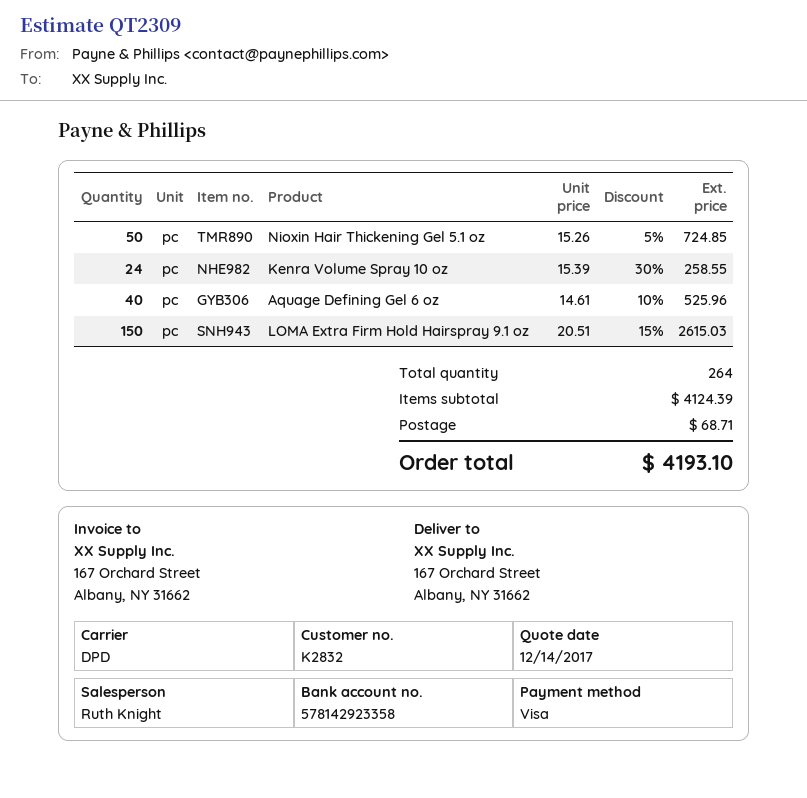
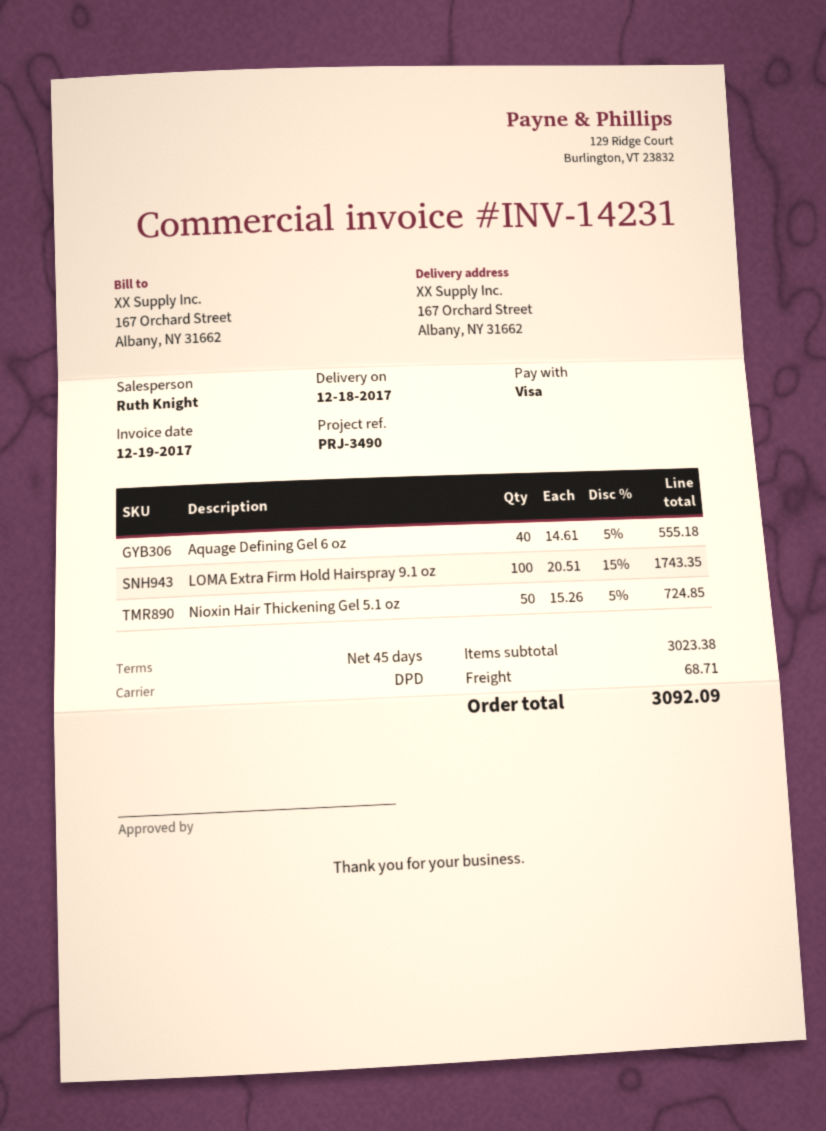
Kenra Volume Spray 10 oz: 24 x 15.39 - 30% = 258.55 -> none
Aquage Defining Gel 6 oz: 40 x 14.61 - 10% = 525.96 -> 40 x 14.61 - 5% = 555.18
LOMA Extra Firm Hold Hairspray 9.1 oz: 150 x 20.51 - 15% = 2615.03 -> 100 x 20.51 - 15% = 1743.35
subtotal: 4124.39 -> 3023.38
total: 4193.10 -> 3092.09

